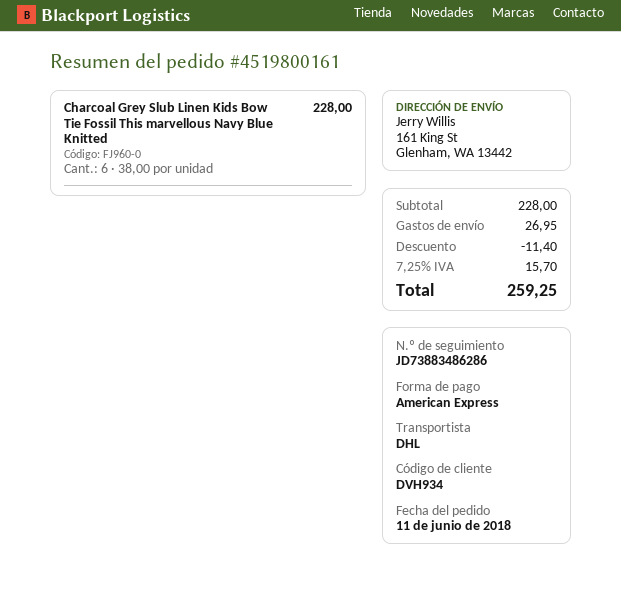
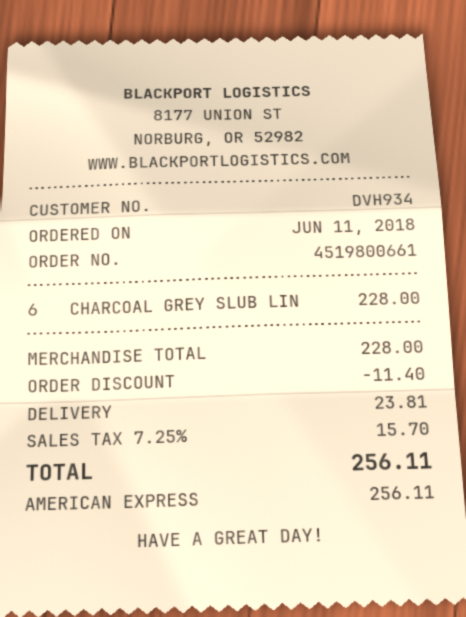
order number: 4519800161 -> 4519800661
shipping: 26.95 -> 23.81
total: 259.25 -> 256.11

